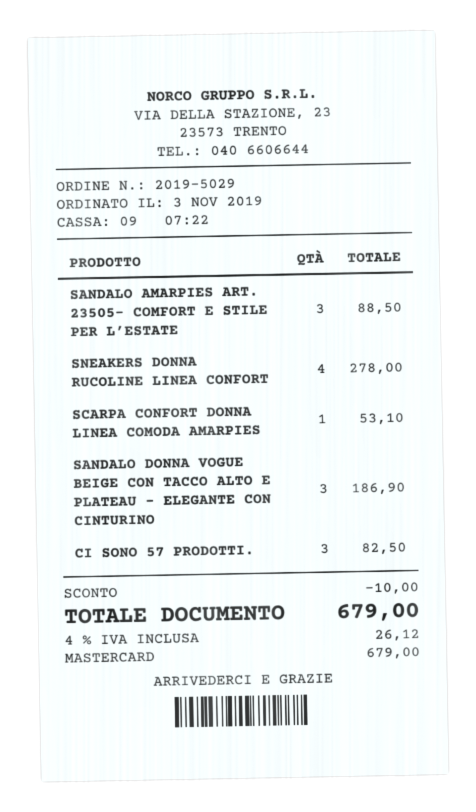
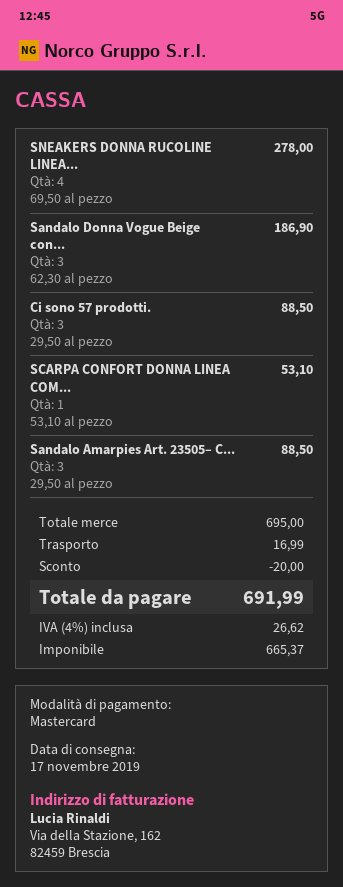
CI SONO 57 PRODOTTI.: 3 for 82.50 -> 3 for 88.50
discount: 10.00 -> 20.00
shipping: none -> 16.99
tax: 4% = 26.12 -> 4% = 26.62
total: 679.00 -> 691.99

